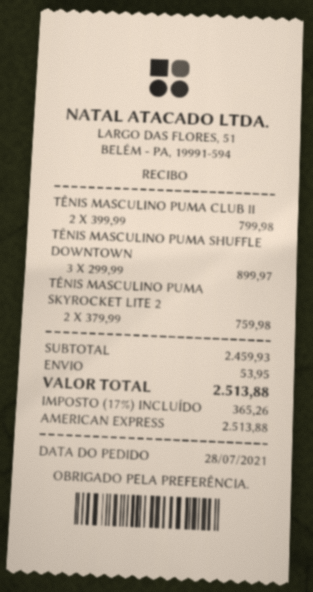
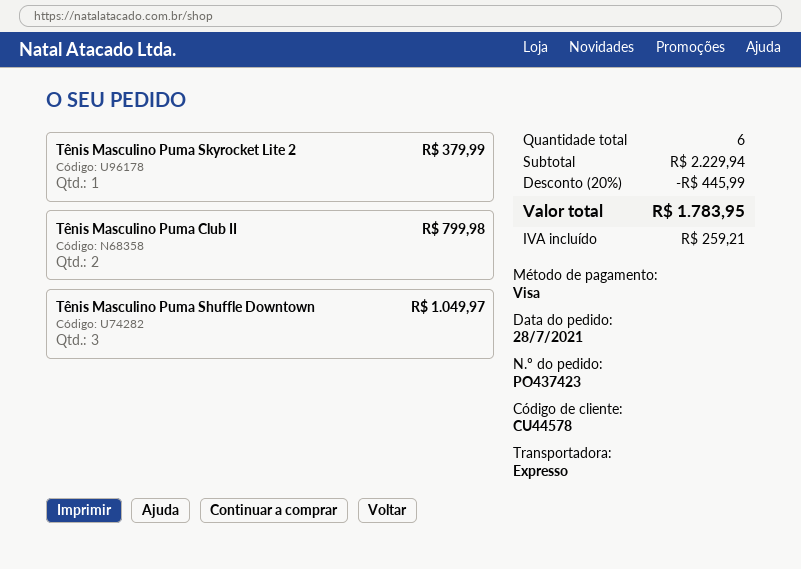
payment method: American Express -> Visa
TÊNIS MASCULINO PUMA SHUFFLE DOWNTOWN: 3 for 899.97 -> 3 for 1049.97
TÊNIS MASCULINO PUMA SKYROCKET LITE 2: 2 for 759.98 -> 1 for 379.99
subtotal: 2459.93 -> 2229.94
discount: none -> 20% = 445.99
shipping: 53.95 -> none
tax: 365.26 -> 259.21
total: 2513.88 -> 1783.95

